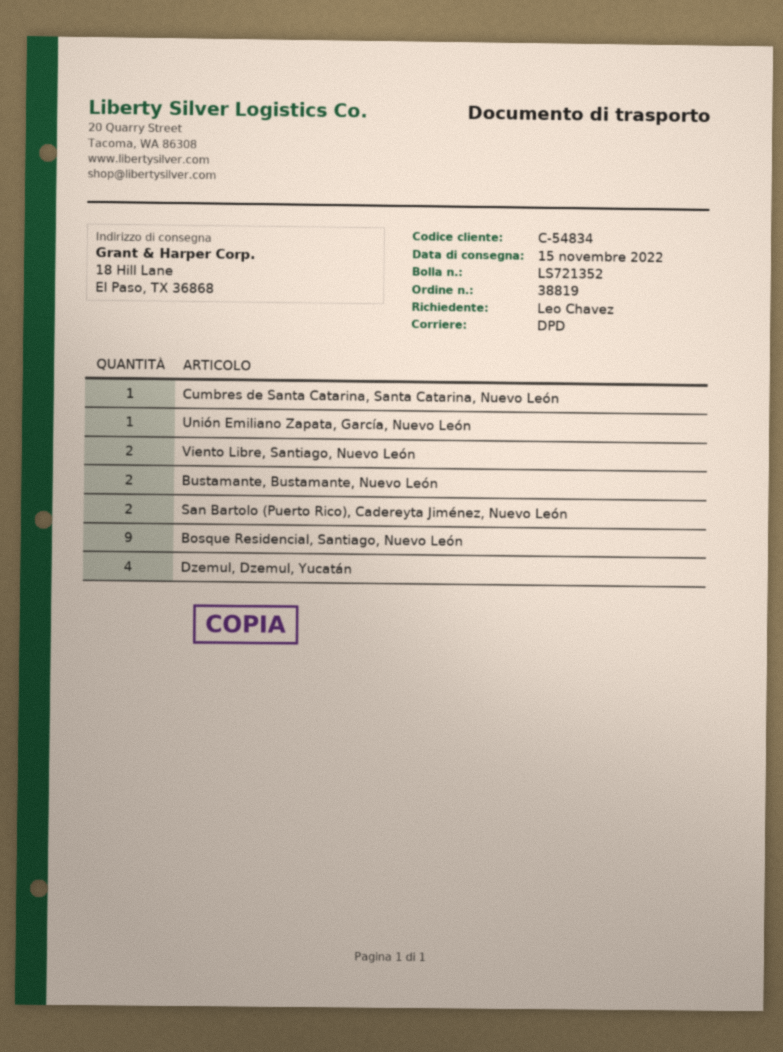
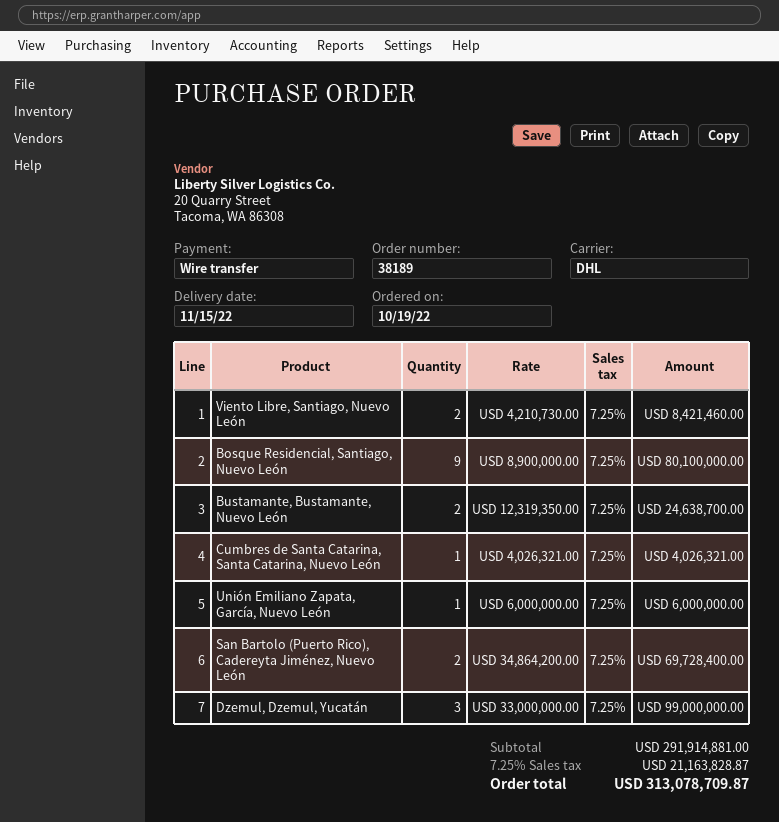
order number: 38819 -> 38189
shipping method: DPD -> DHL
Dzemul, Dzemul, Yucatán: 4 -> 3

